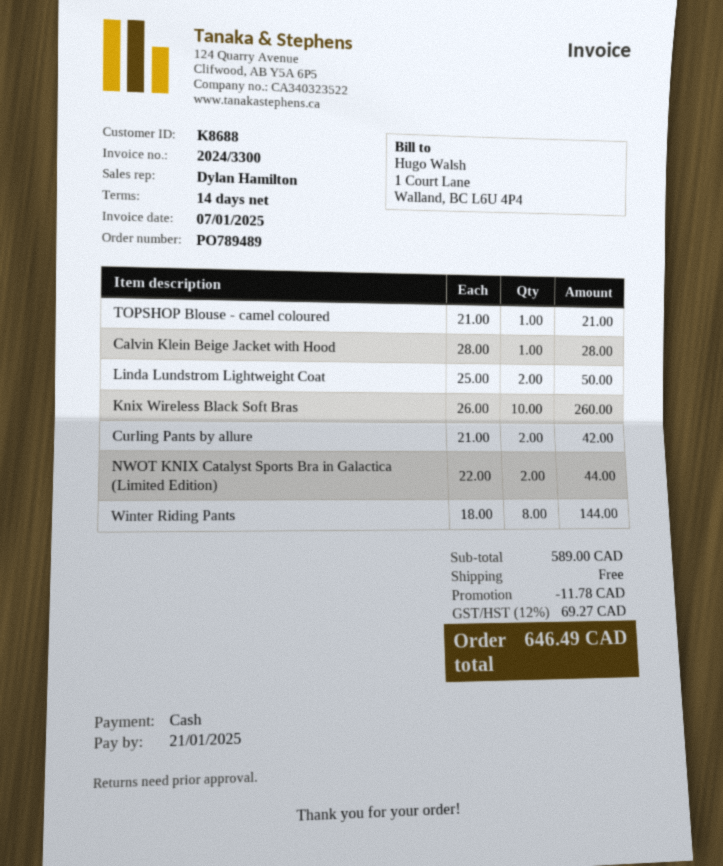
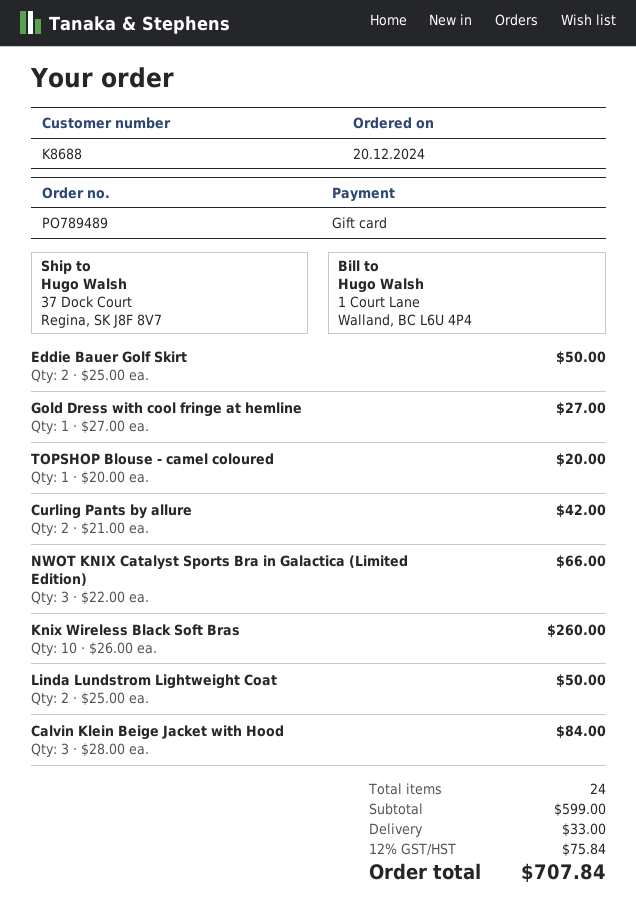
payment method: cash -> gift card
TOPSHOP Blouse - camel coloured: 1 x 21.00 = 21.00 -> 1 x 20.00 = 20.00
Calvin Klein Beige Jacket with Hood: 1 x 28.00 = 28.00 -> 3 x 28.00 = 84.00
NWOT KNIX Catalyst Sports Bra in Galactica (Limited Edition): 2 x 22.00 = 44.00 -> 3 x 22.00 = 66.00
Winter Riding Pants: 8 x 18.00 = 144.00 -> none
Eddie Bauer Golf Skirt: none -> 2 x 25.00 = 50.00
Gold Dress with cool fringe at hemline: none -> 1 x 27.00 = 27.00
subtotal: 589.00 -> 599.00
discount: 11.78 -> none
shipping: 0.00 -> 33.00
tax: 12% = 69.27 -> 12% = 75.84
total: 646.49 -> 707.84

